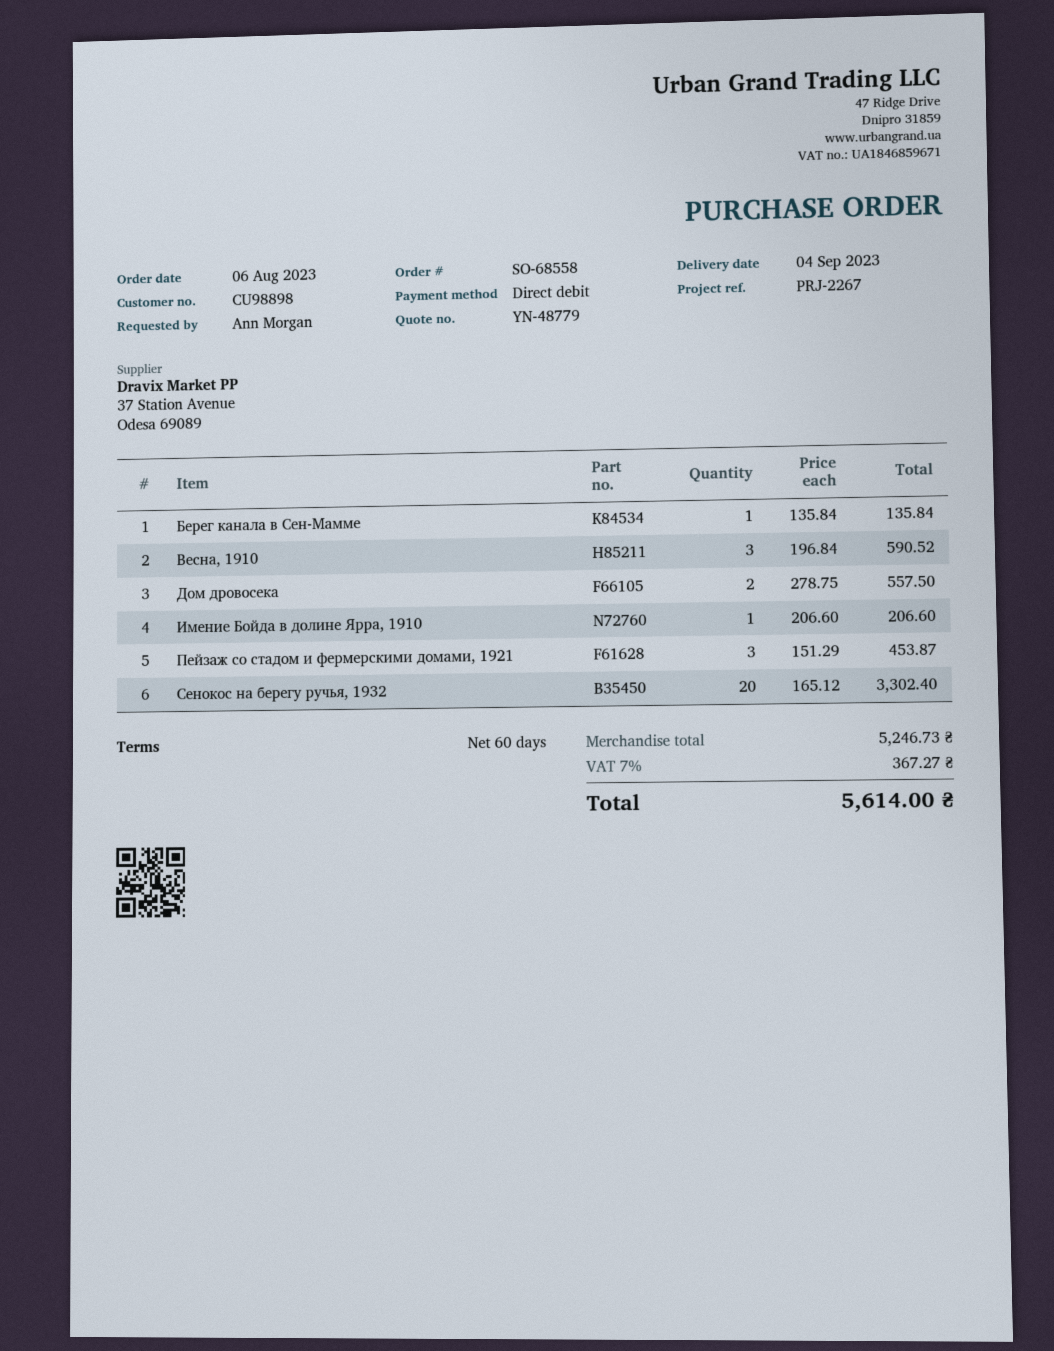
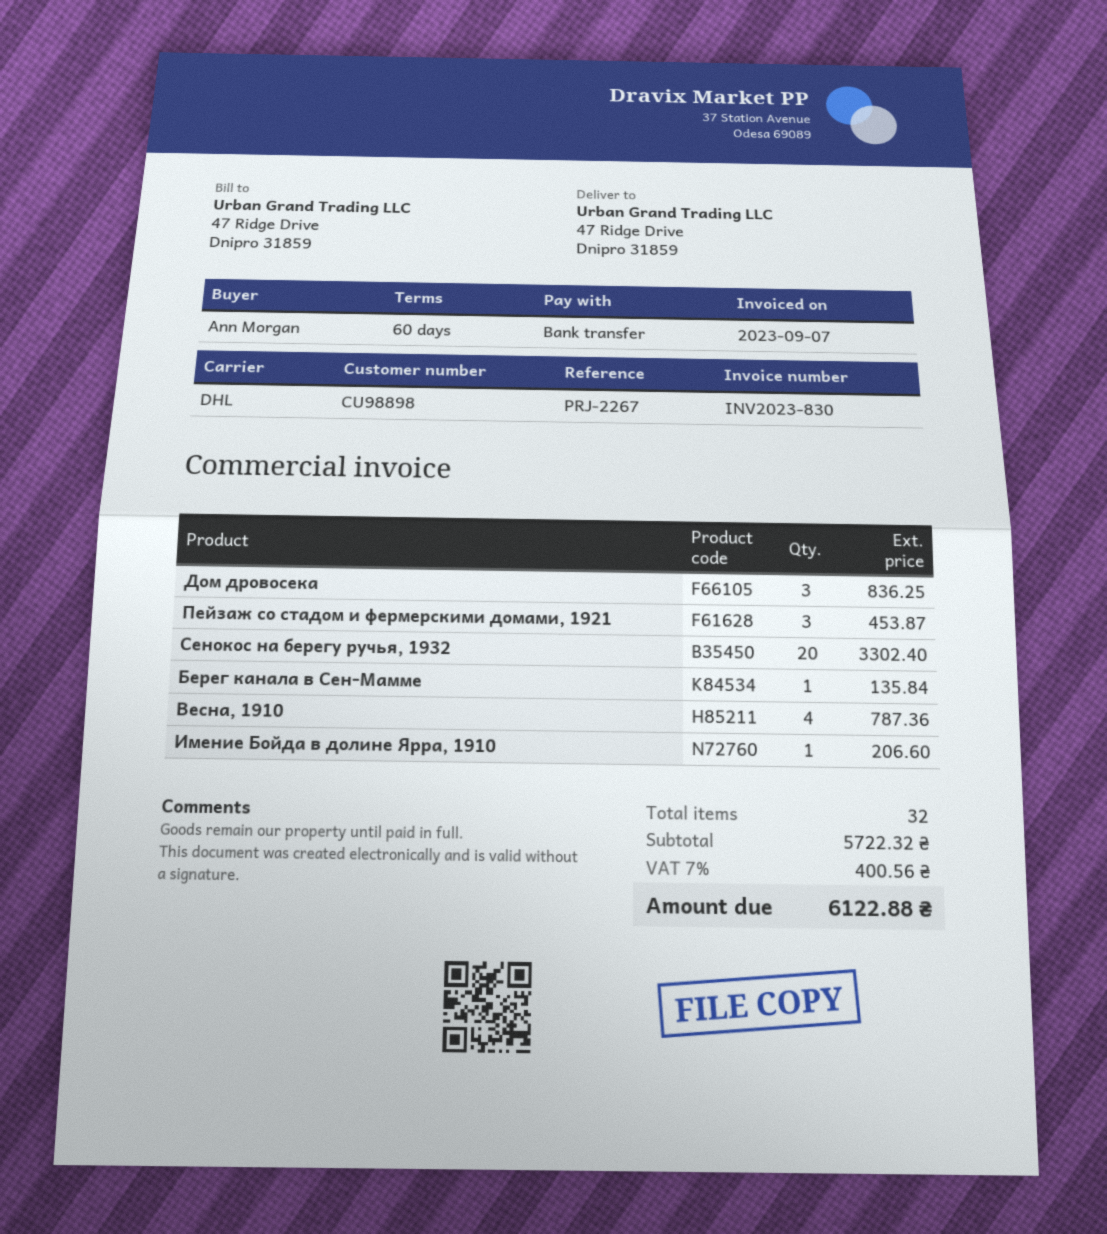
payment method: direct debit -> bank transfer
Весна, 1910: 3 for 590.52 -> 4 for 787.36
Дом дровосека: 2 for 557.50 -> 3 for 836.25
subtotal: 5246.73 -> 5722.32
tax: 7% = 367.27 -> 7% = 400.56
total: 5614.00 -> 6122.88

